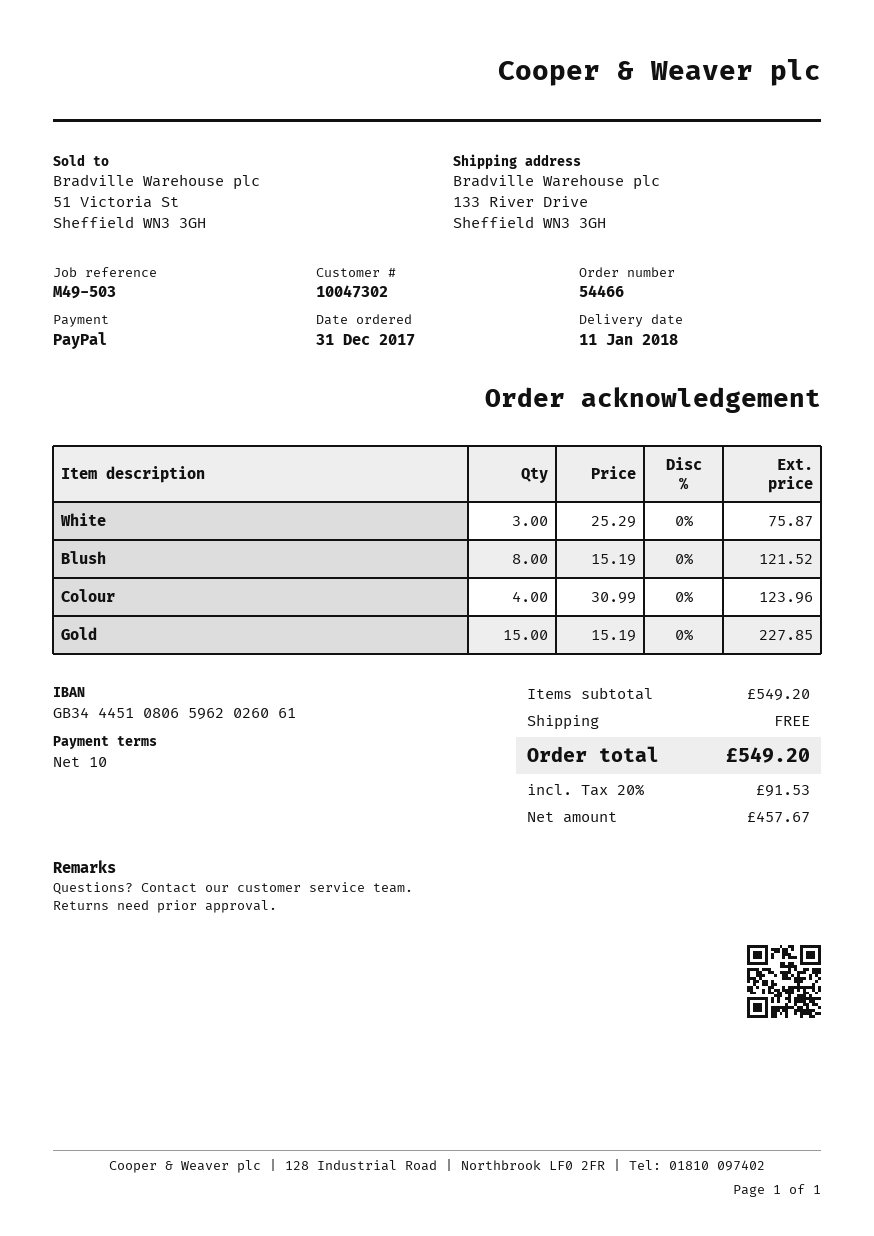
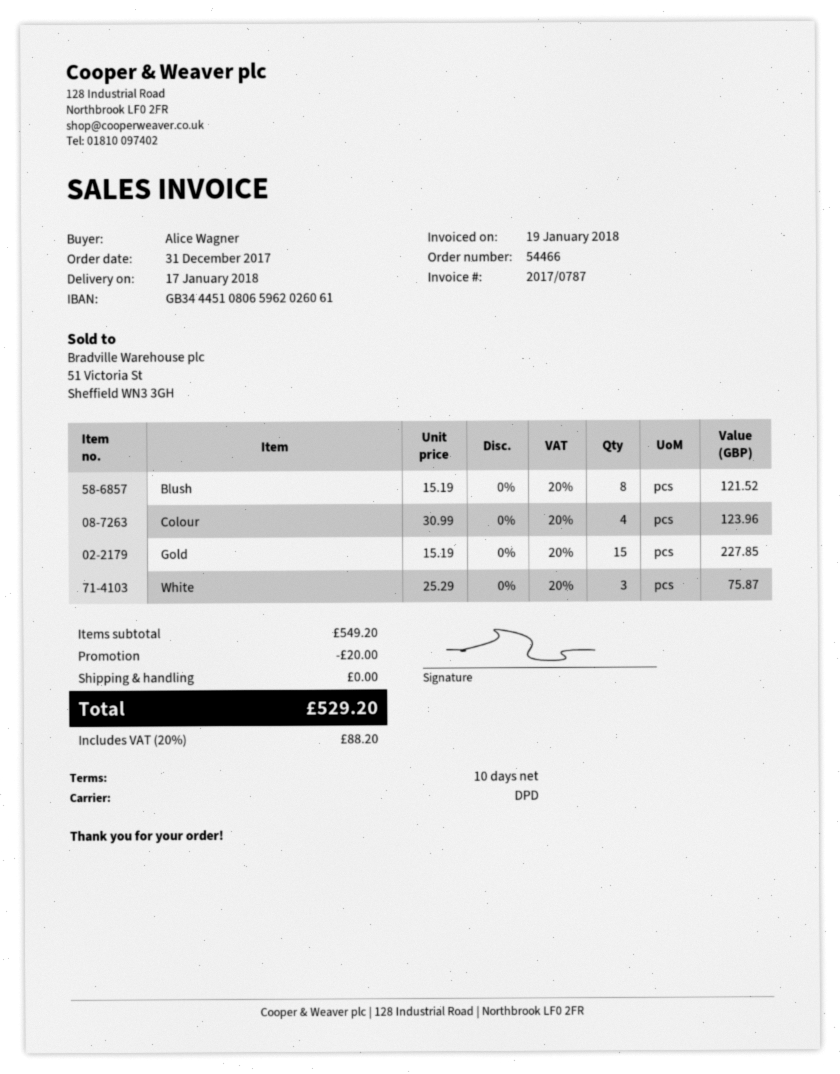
delivery date: 2018-01-11 -> 2018-01-17
discount: none -> 20.00
tax: 20% = 91.53 -> 20% = 88.20
total: 549.20 -> 529.20

